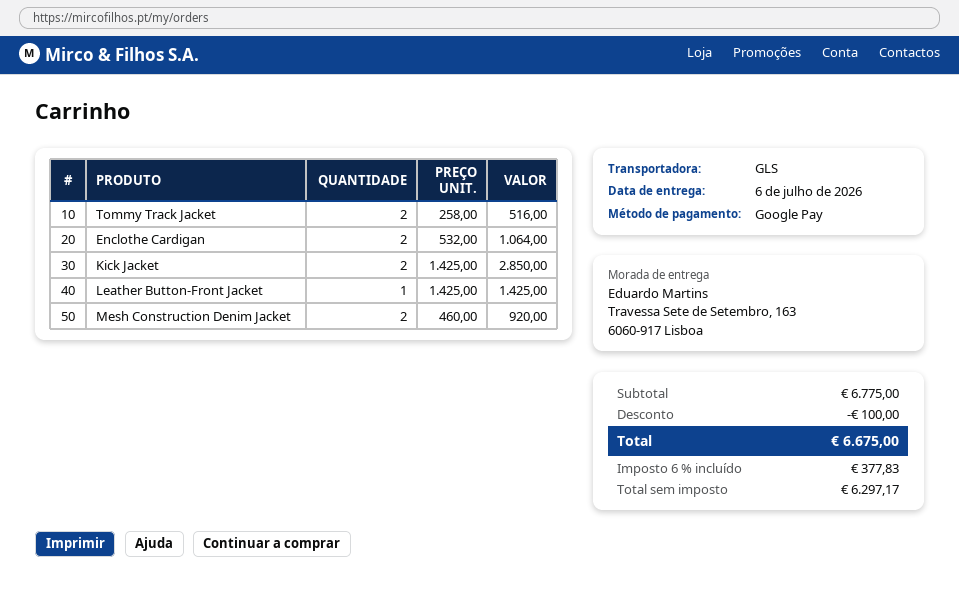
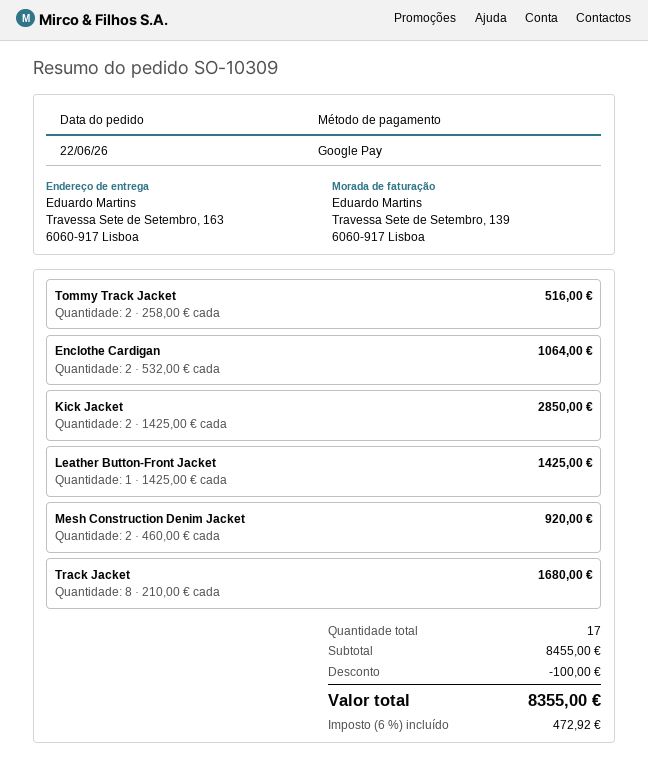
Track Jacket: none -> 8 x 210.00 = 1680.00
subtotal: 6775.00 -> 8455.00
tax: 6% = 377.83 -> 6% = 472.92
total: 6675.00 -> 8355.00

